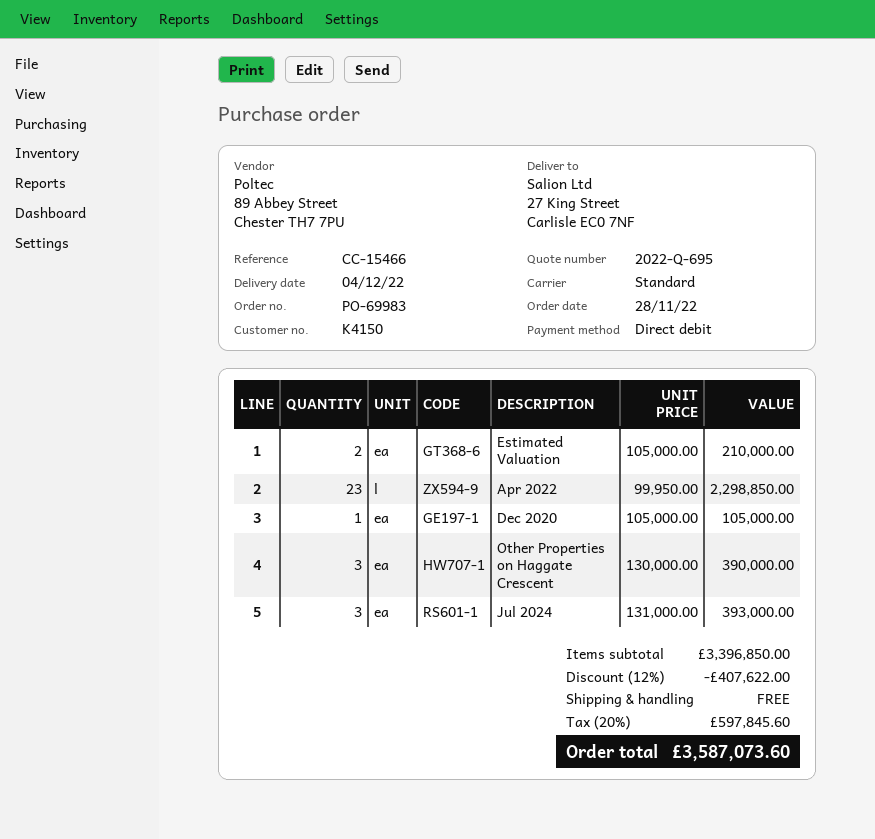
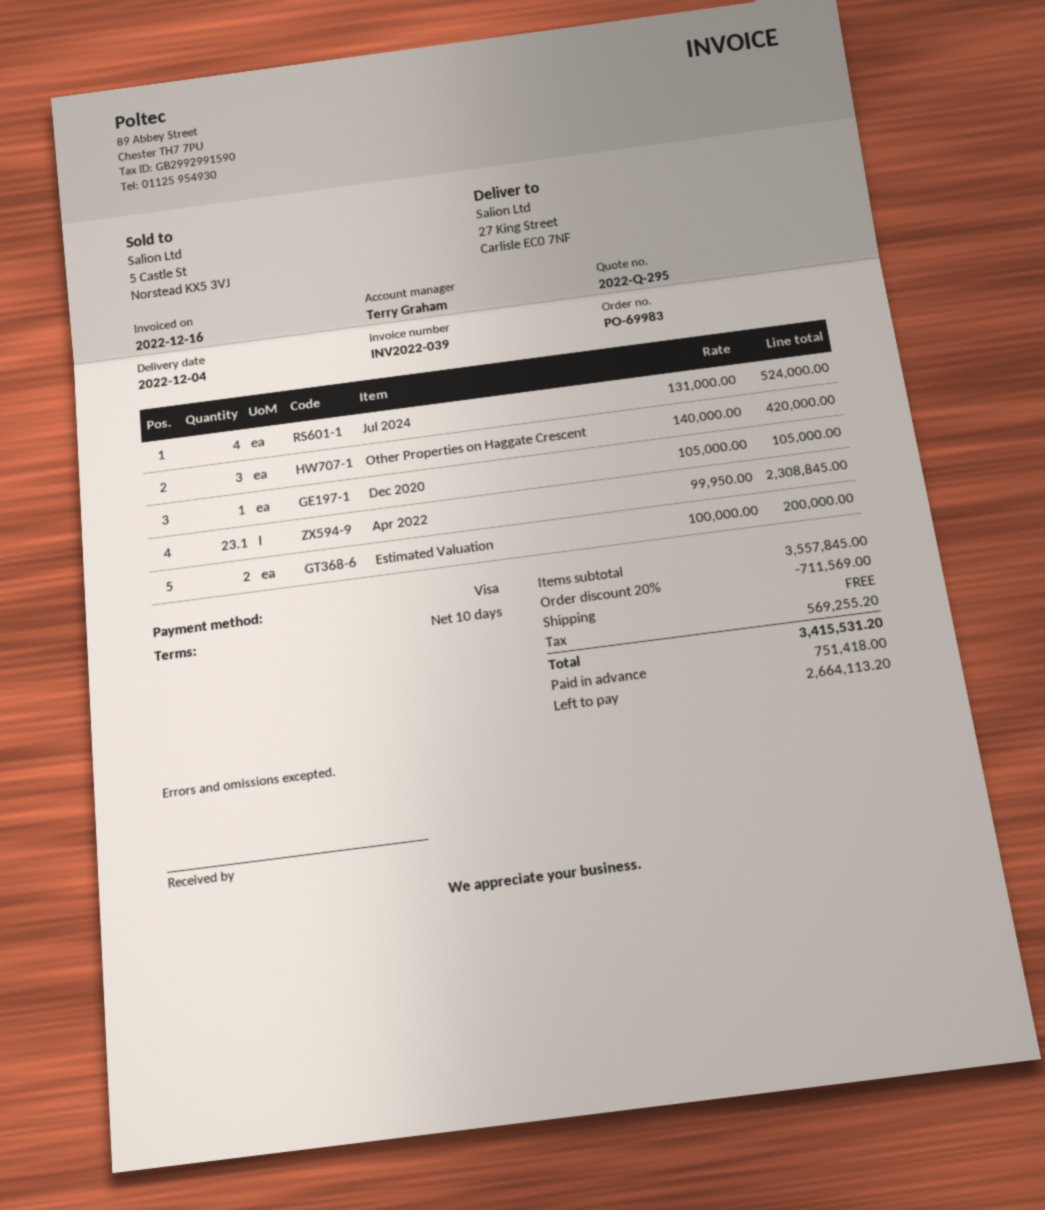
quote number: 2022-Q-695 -> 2022-Q-295
payment method: direct debit -> Visa
Estimated Valuation: 2 x 105000.00 = 210000.00 -> 2 x 100000.00 = 200000.00
Apr 2022: 23 x 99950.00 = 2298850.00 -> 23.1 x 99950.00 = 2308845.00
Other Properties on Haggate Crescent: 3 x 130000.00 = 390000.00 -> 3 x 140000.00 = 420000.00
Jul 2024: 3 x 131000.00 = 393000.00 -> 4 x 131000.00 = 524000.00
subtotal: 3396850.00 -> 3557845.00
discount: 12% = 407622.00 -> 20% = 711569.00
tax: 597845.60 -> 569255.20
total: 3587073.60 -> 3415531.20

